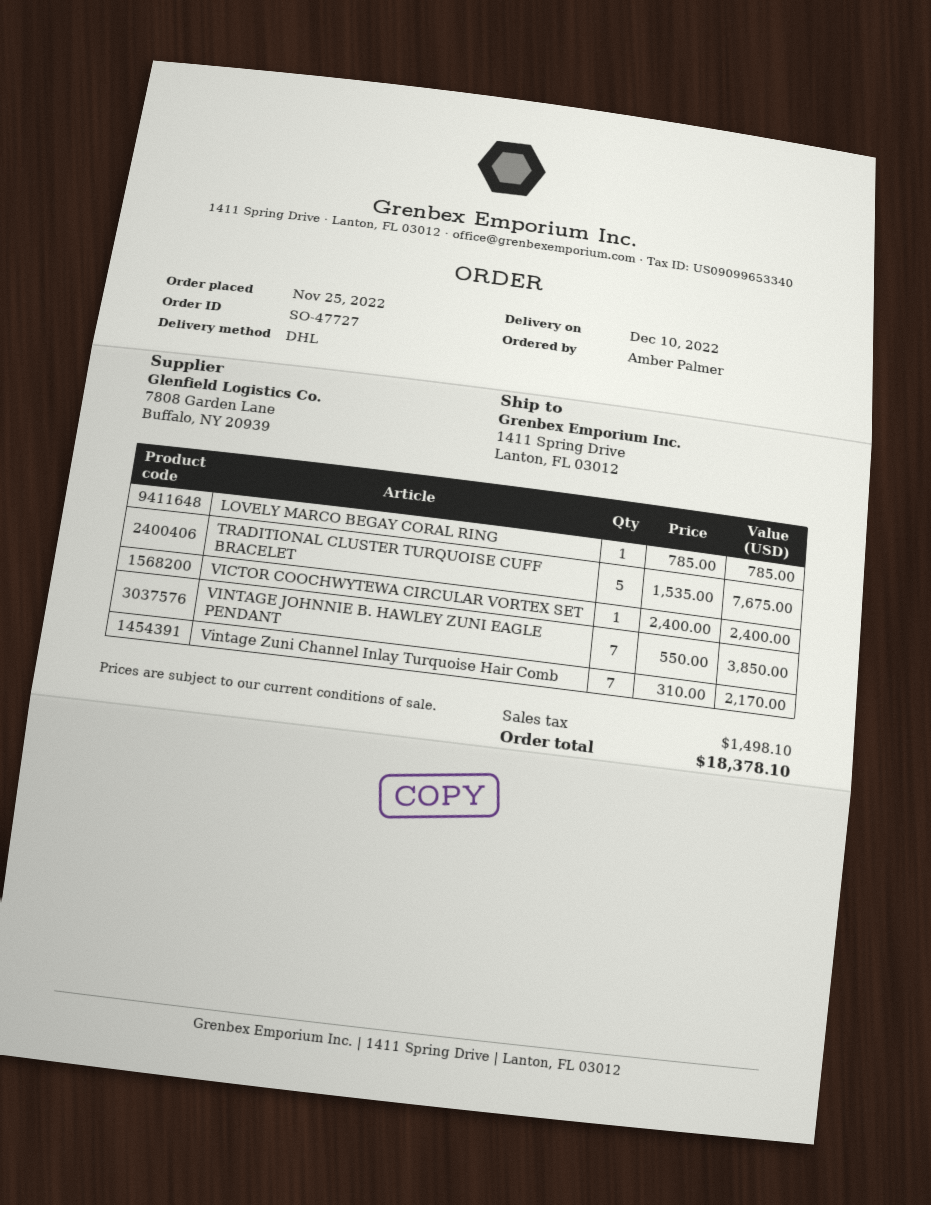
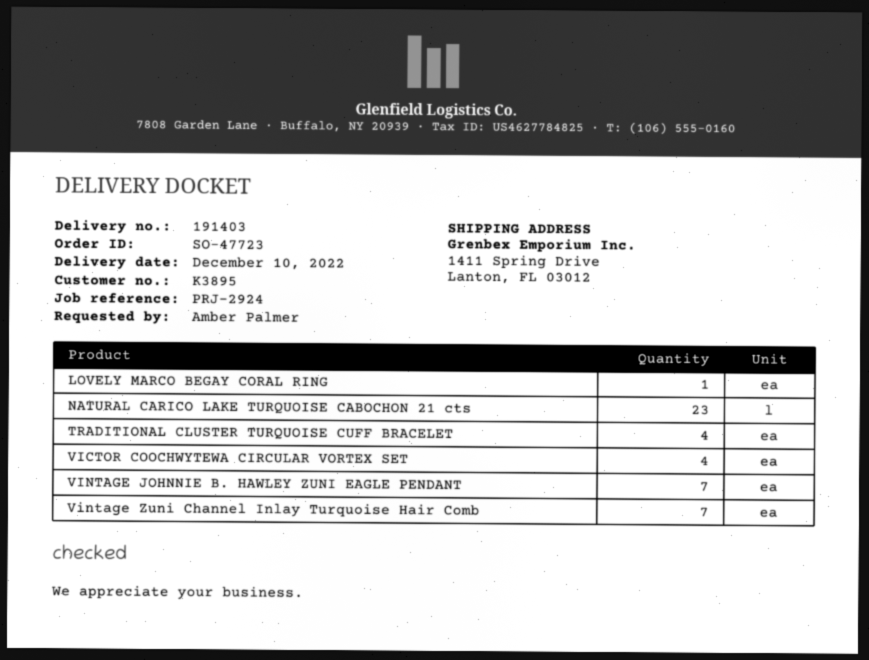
order number: SO-47727 -> SO-47723
TRADITIONAL CLUSTER TURQUOISE CUFF BRACELET: 5 -> 4
VICTOR COOCHWYTEWA CIRCULAR VORTEX SET: 1 -> 4
NATURAL CARICO LAKE TURQUOISE CABOCHON 21 cts: none -> 23

